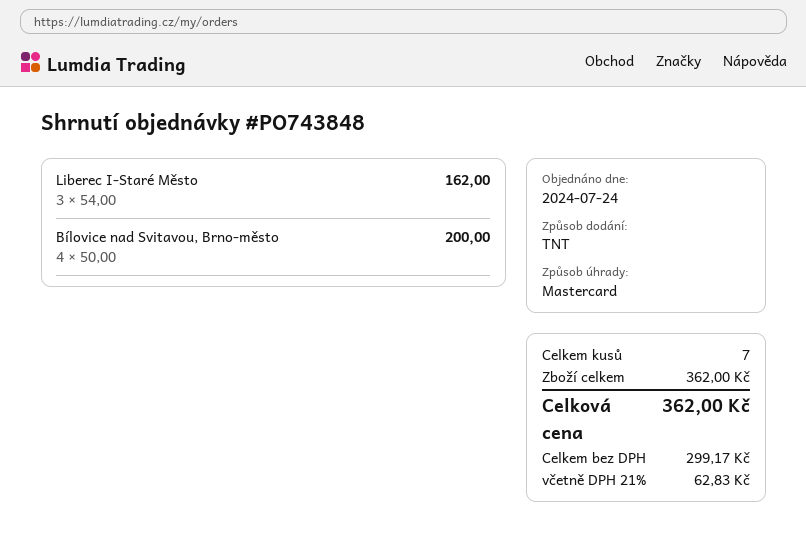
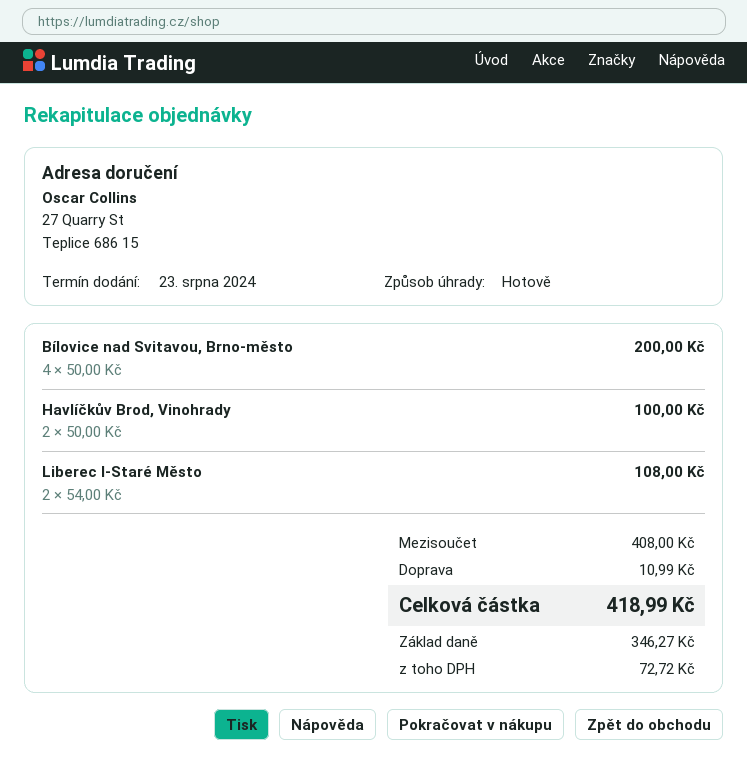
payment method: Mastercard -> cash
Liberec I-Staré Město: 3 x 54.00 = 162.00 -> 2 x 54.00 = 108.00
Havlíčkův Brod, Vinohrady: none -> 2 x 50.00 = 100.00
subtotal: 362.00 -> 408.00
shipping: none -> 10.99
net: 299.17 -> 346.27
tax: 62.83 -> 72.72
total: 362.00 -> 418.99

